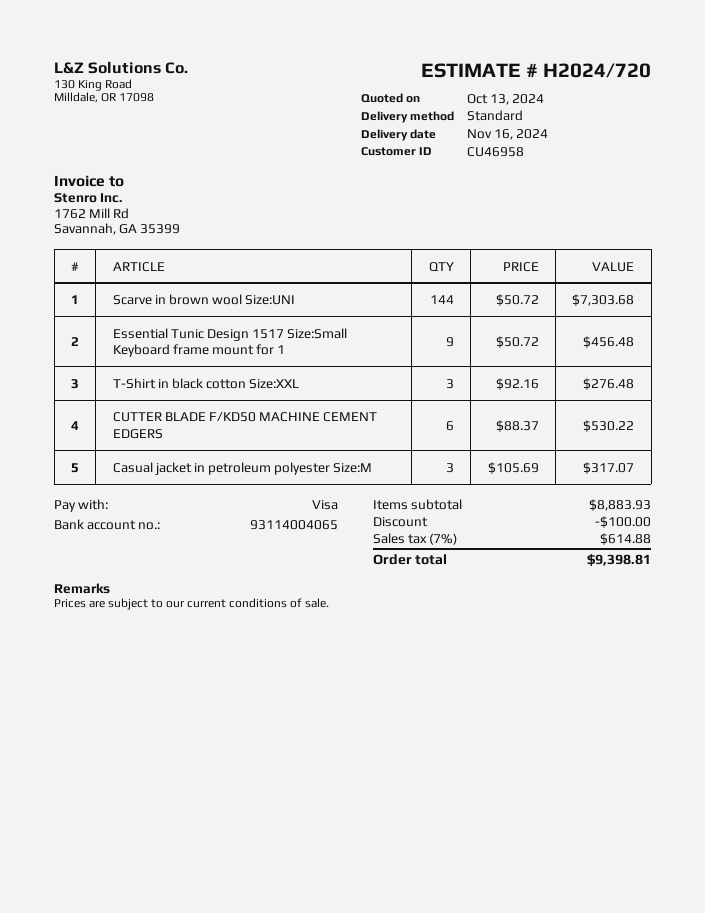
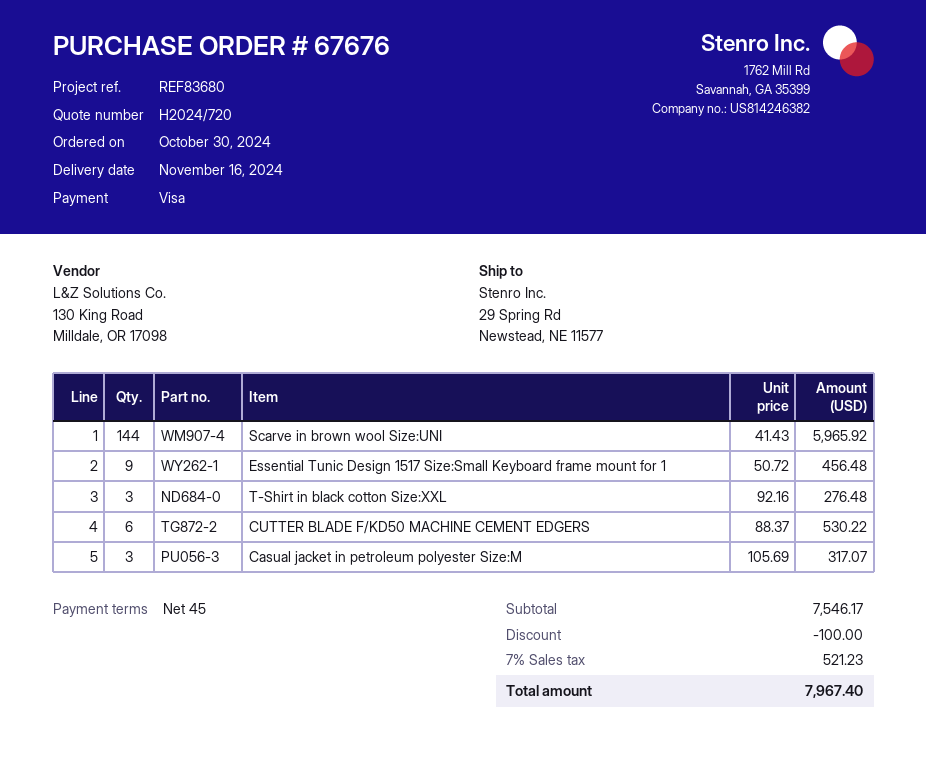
Scarve in brown wool Size:UNI: 144 x 50.72 = 7303.68 -> 144 x 41.43 = 5965.92
subtotal: 8883.93 -> 7546.17
tax: 7% = 614.88 -> 7% = 521.23
total: 9398.81 -> 7967.40

